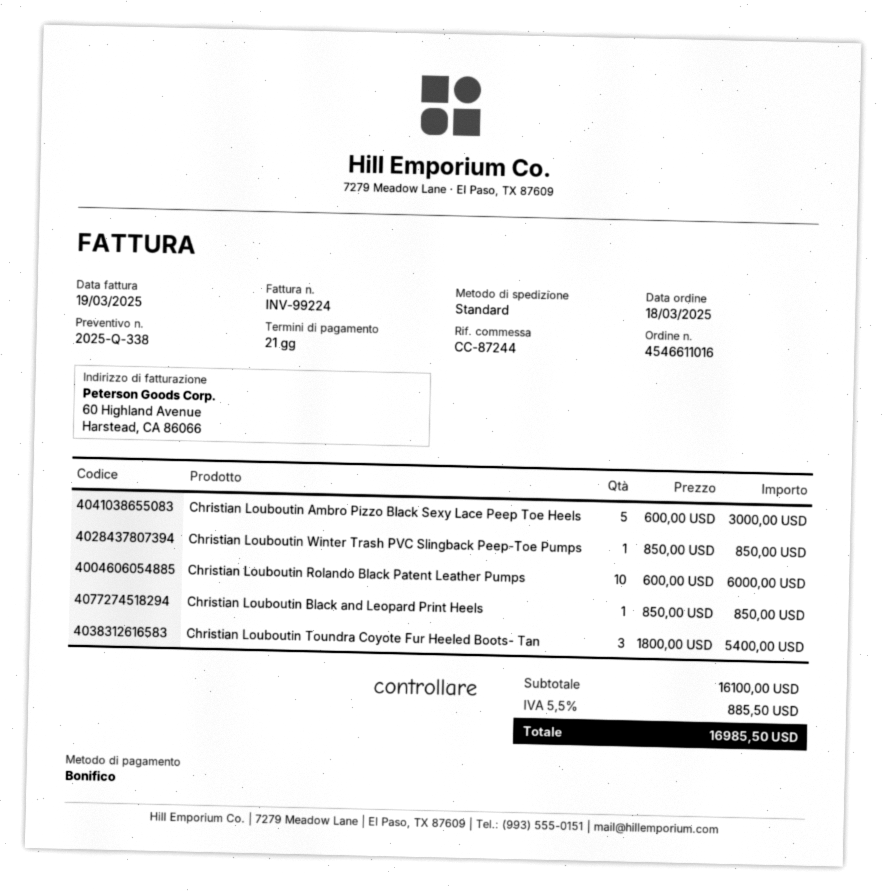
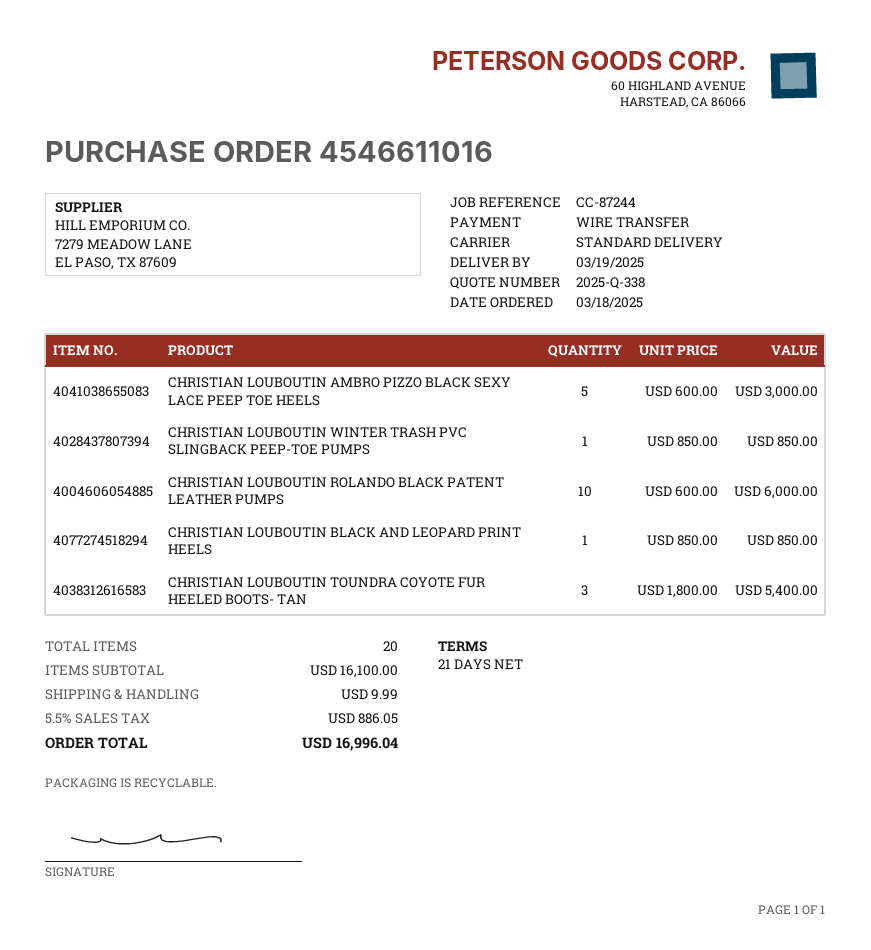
shipping: none -> 9.99
tax: 5.5% = 885.50 -> 5.5% = 886.05
total: 16985.50 -> 16996.04

